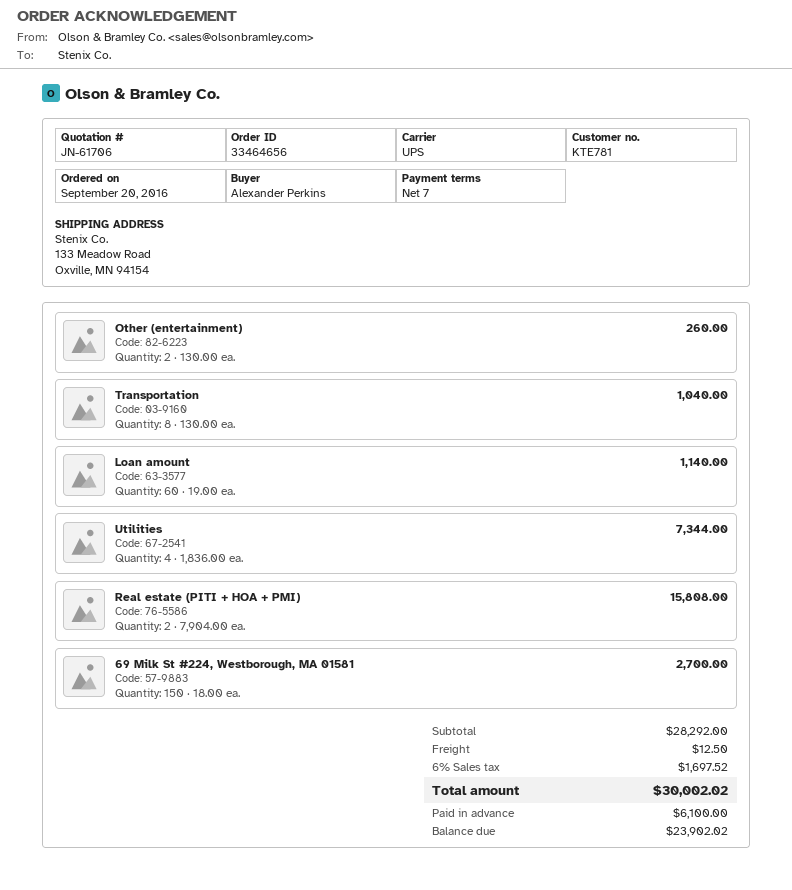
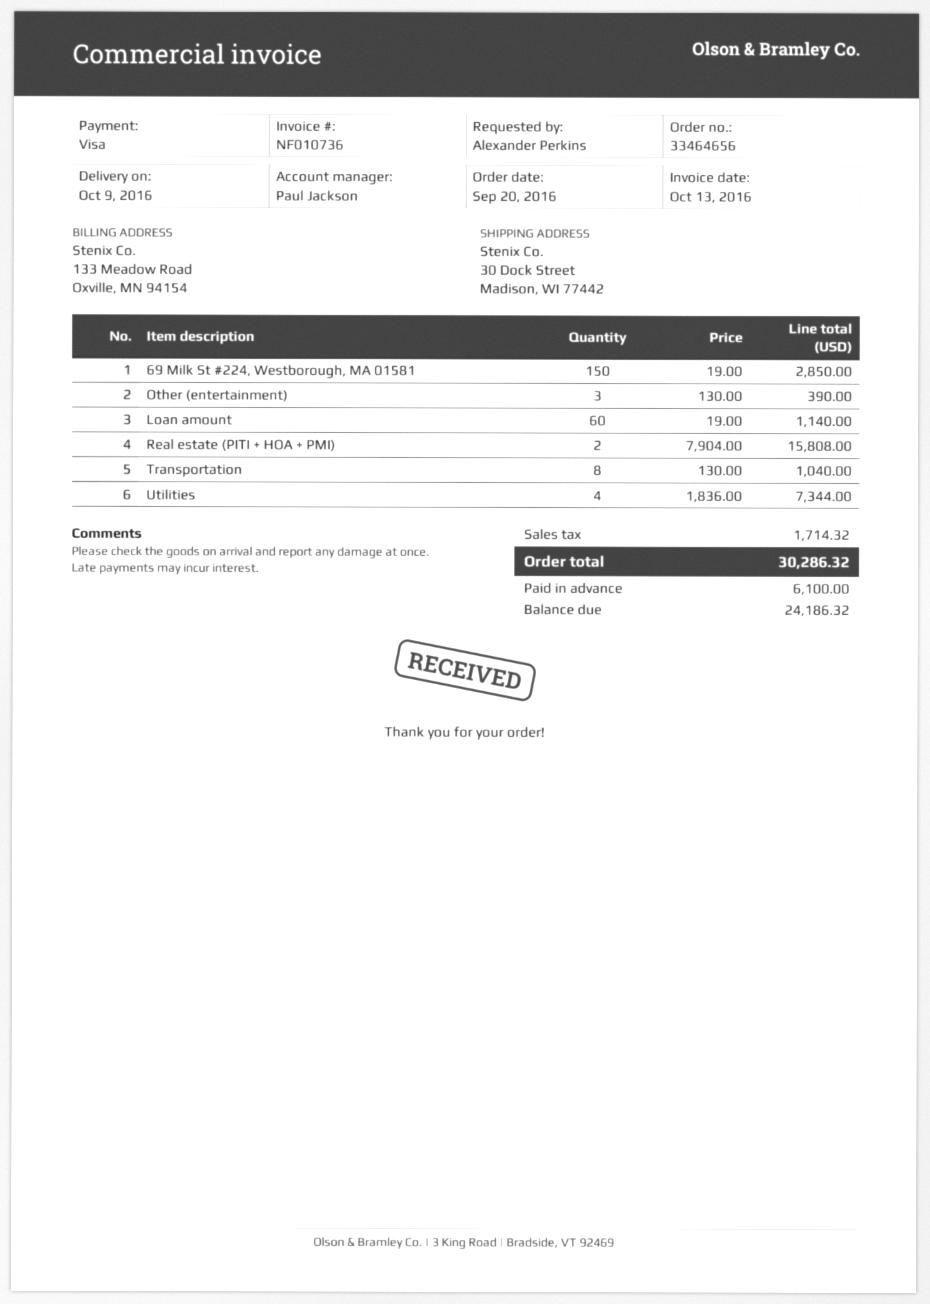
ship to: 133 Meadow Road, Oxville, MN 94154 -> 30 Dock Street, Madison, WI 77442
Other (entertainment): 2 x 130.00 = 260.00 -> 3 x 130.00 = 390.00
69 Milk St #224, Westborough, MA 01581: 150 x 18.00 = 2700.00 -> 150 x 19.00 = 2850.00
shipping: 12.50 -> none
tax: 1697.52 -> 1714.32
total: 30002.02 -> 30286.32
balance: 23902.02 -> 24186.32

